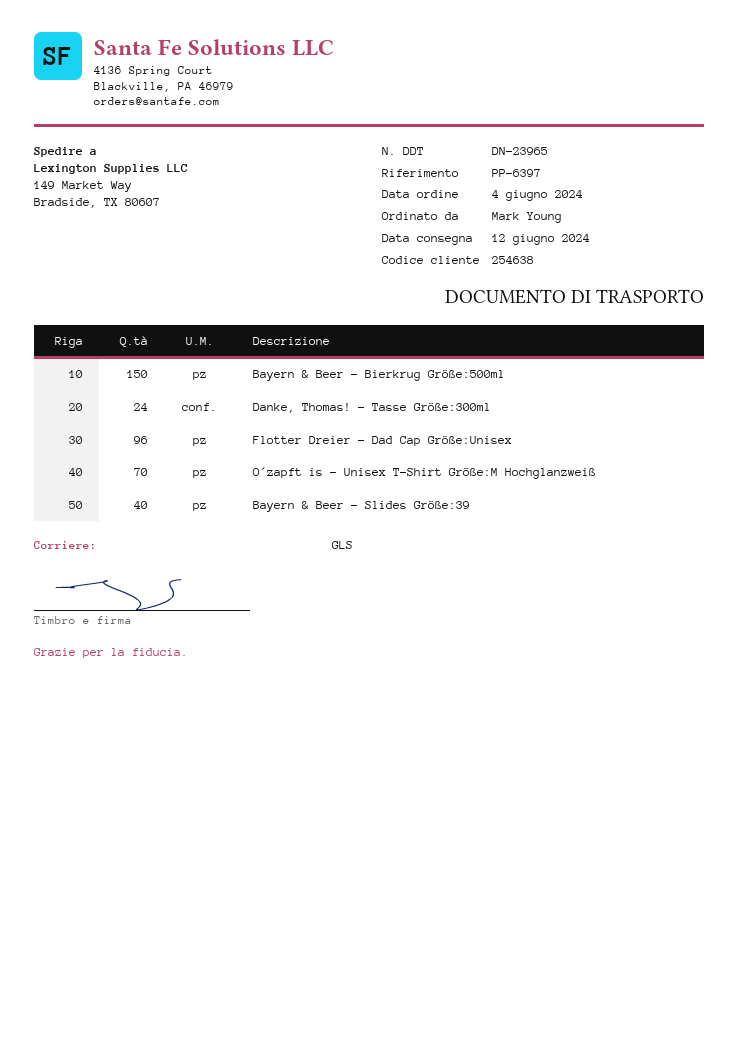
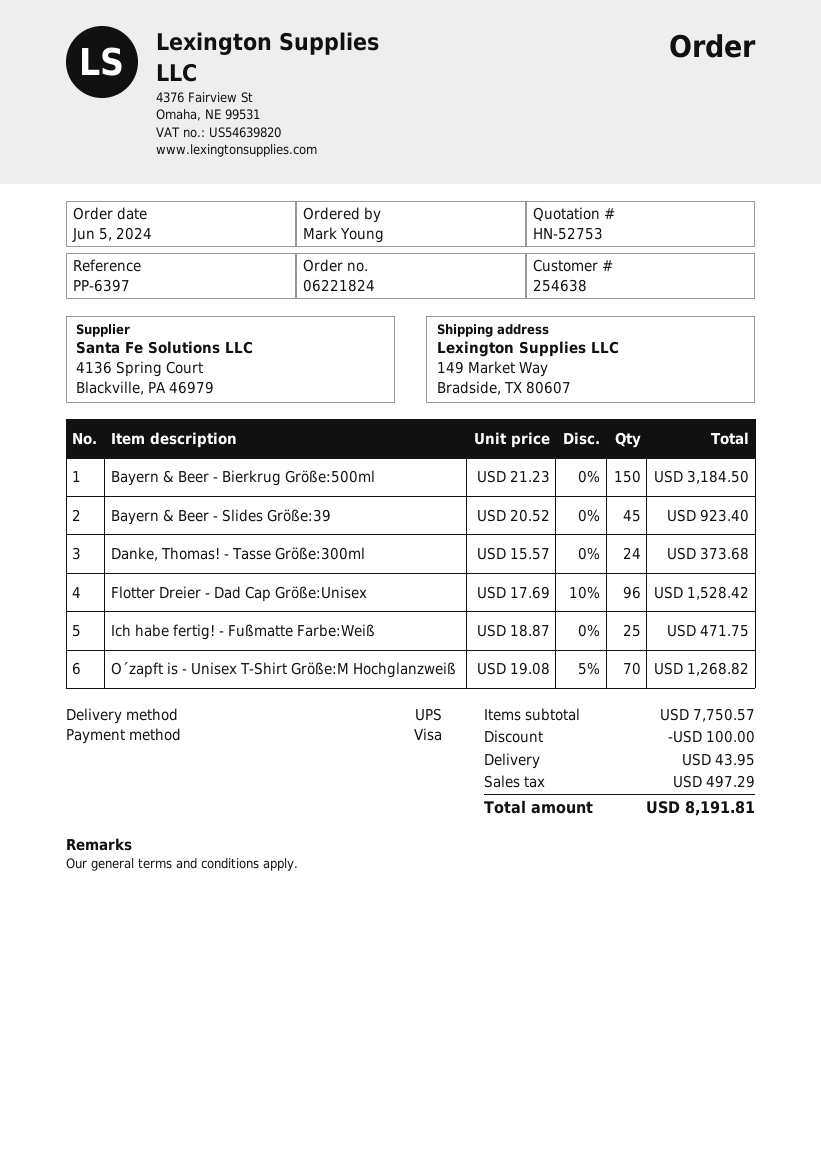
order date: 2024-06-04 -> 2024-06-05
shipping method: GLS -> UPS
Bayern & Beer - Slides Größe:39: 40 -> 45
Ich habe fertig! - Fußmatte Farbe:Weiß: none -> 25

